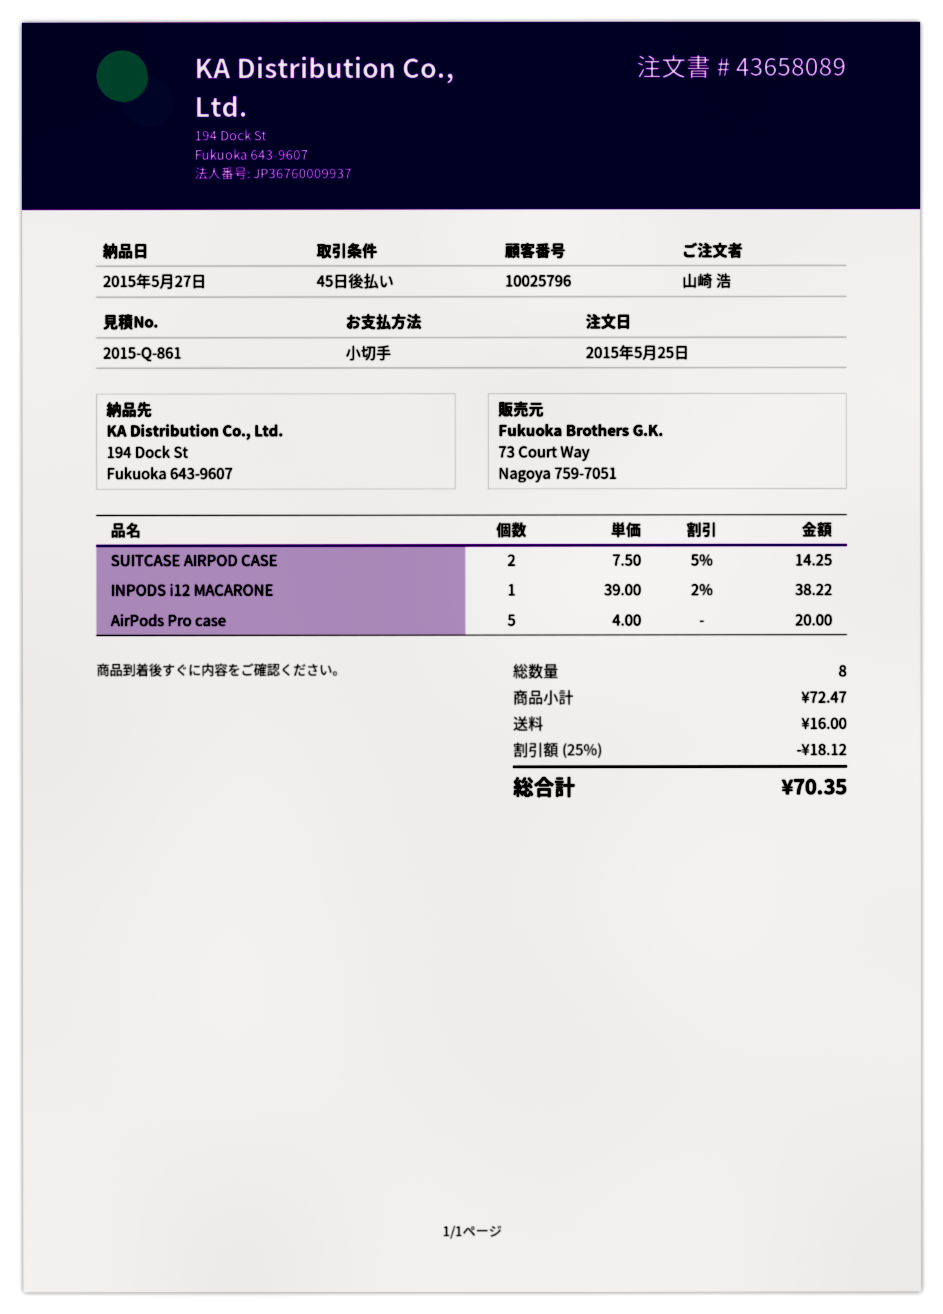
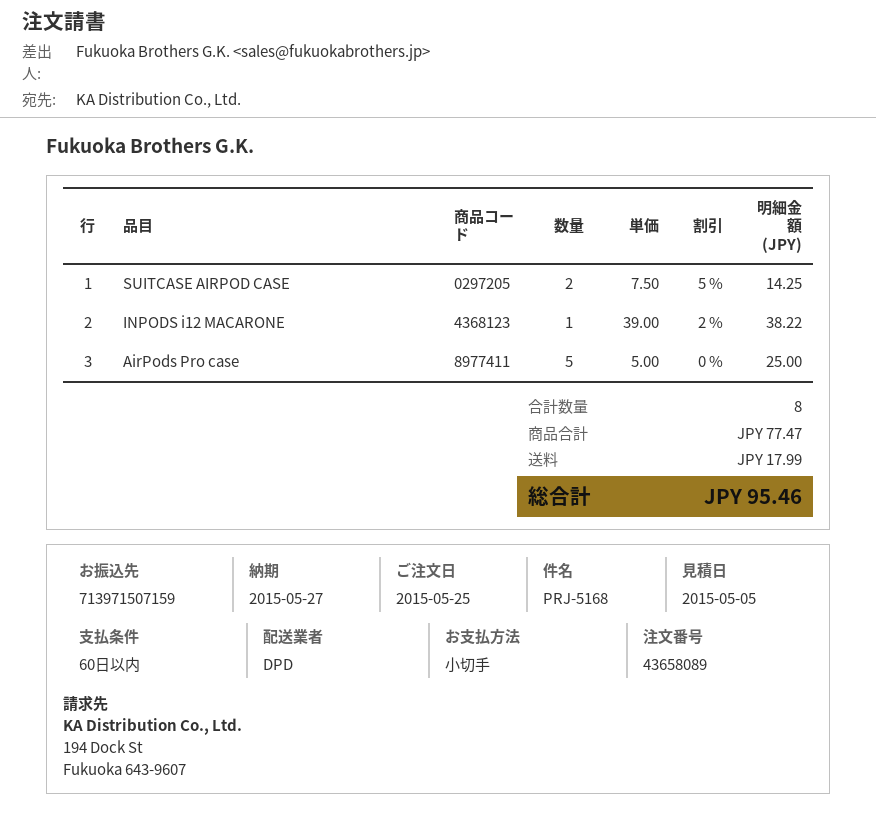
payment terms: 45 days -> 60 days
AirPods Pro case: 5 x 4.00 = 20.00 -> 5 x 5.00 = 25.00
subtotal: 72.47 -> 77.47
discount: 25% = 18.12 -> none
shipping: 16.00 -> 17.99
total: 70.35 -> 95.46

